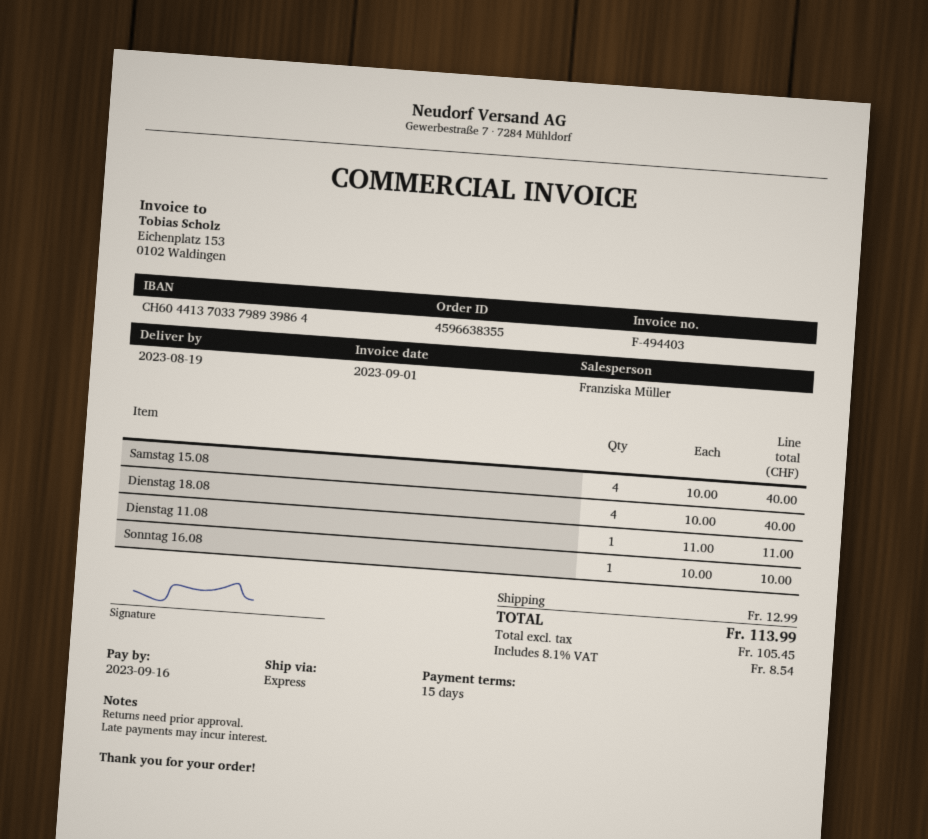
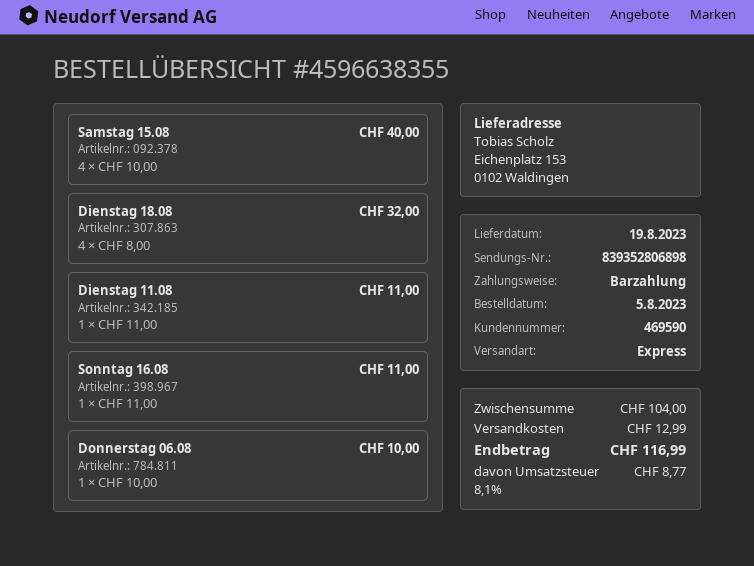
Dienstag 18.08: 4 x 10.00 = 40.00 -> 4 x 8.00 = 32.00
Sonntag 16.08: 1 x 10.00 = 10.00 -> 1 x 11.00 = 11.00
Donnerstag 06.08: none -> 1 x 10.00 = 10.00
tax: 8.1% = 8.54 -> 8.1% = 8.77
total: 113.99 -> 116.99

